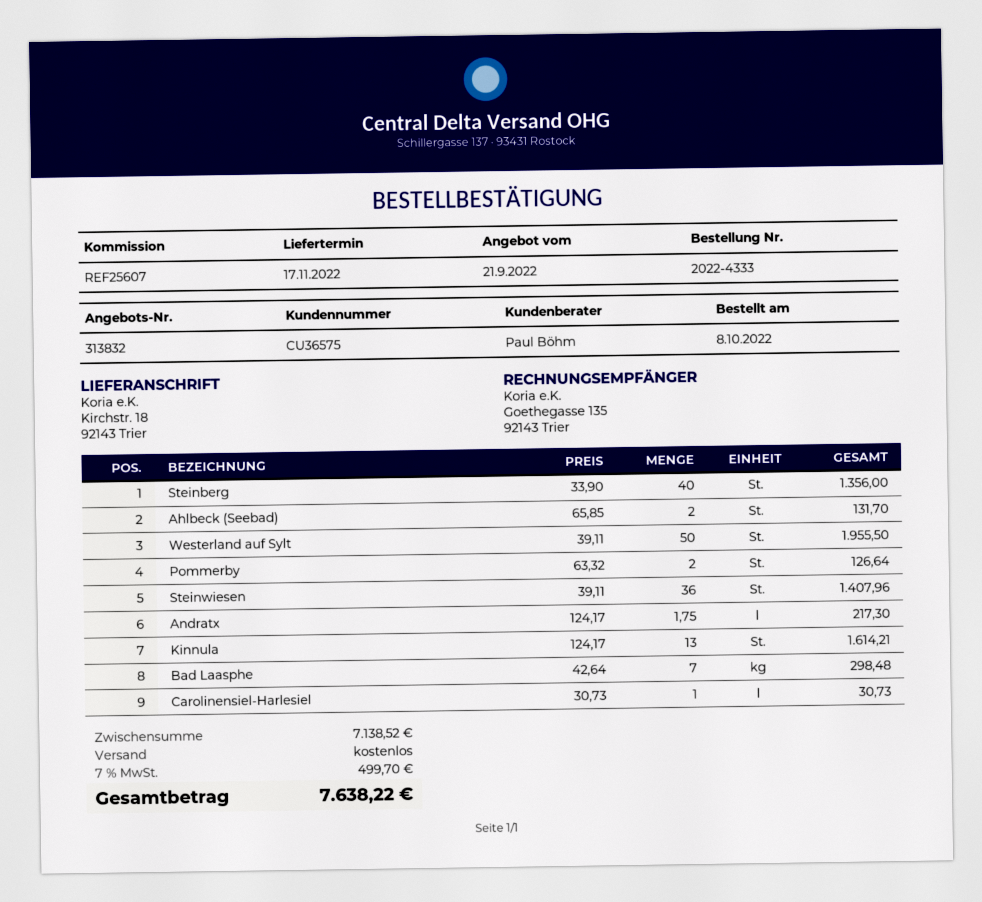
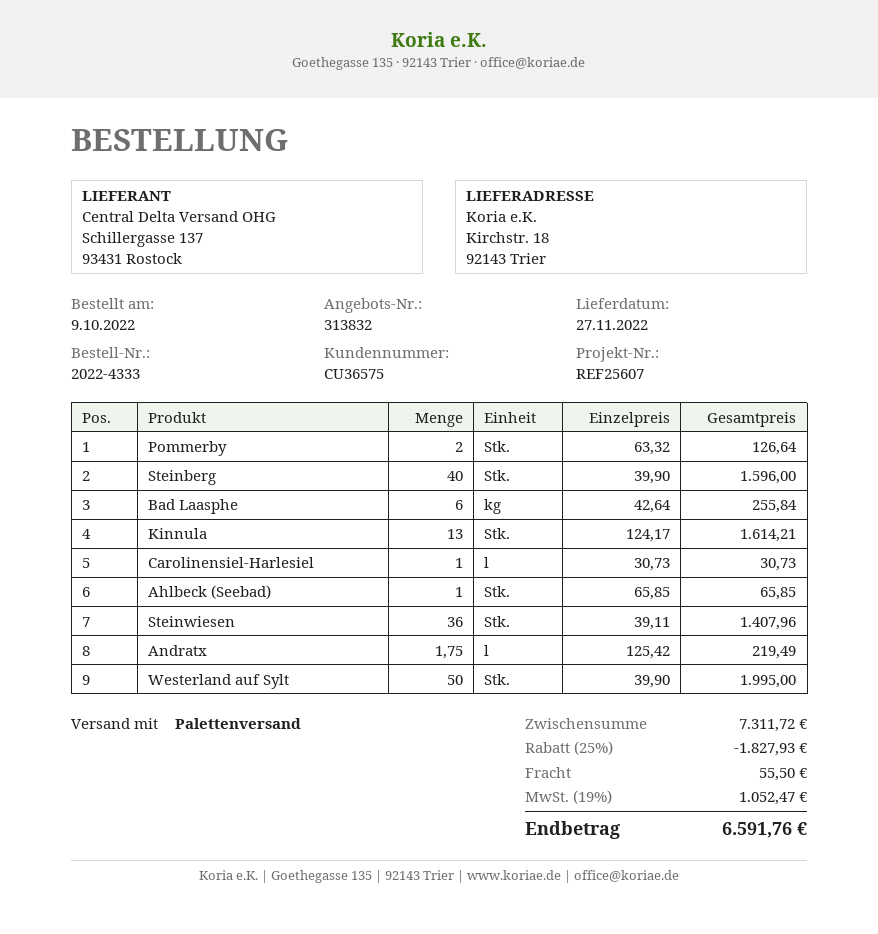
order date: 2022-10-08 -> 2022-10-09
delivery date: 2022-11-17 -> 2022-11-27
Steinberg: 40 x 33.90 = 1356.00 -> 40 x 39.90 = 1596.00
Ahlbeck (Seebad): 2 x 65.85 = 131.70 -> 1 x 65.85 = 65.85
Westerland auf Sylt: 50 x 39.11 = 1955.50 -> 50 x 39.90 = 1995.00
Andratx: 1.75 x 124.17 = 217.30 -> 1.75 x 125.42 = 219.49
Bad Laasphe: 7 x 42.64 = 298.48 -> 6 x 42.64 = 255.84
subtotal: 7138.52 -> 7311.72
discount: none -> 25% = 1827.93
shipping: 0.00 -> 55.50
tax: 7% = 499.70 -> 19% = 1052.47
total: 7638.22 -> 6591.76

